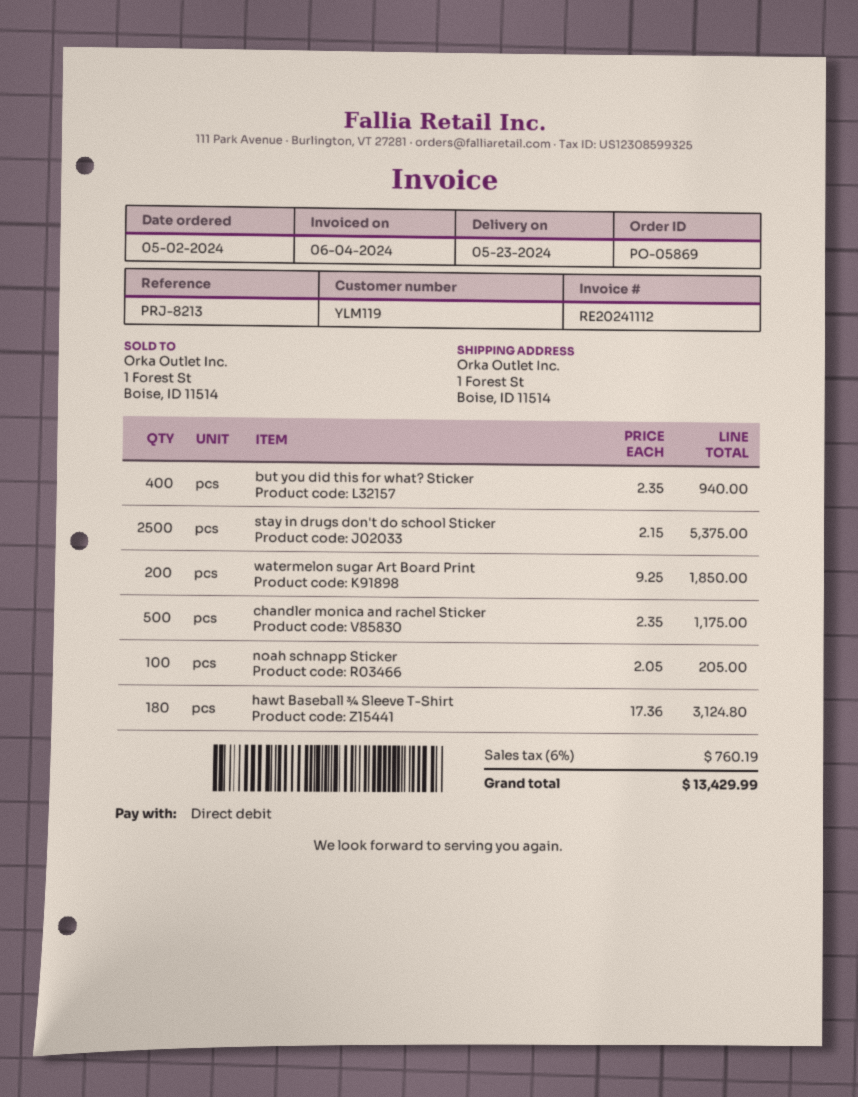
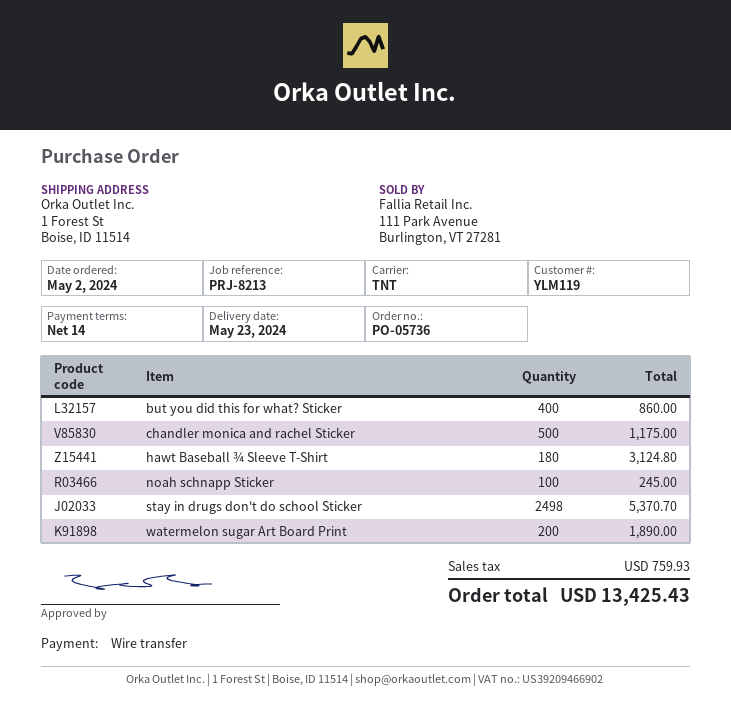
order number: PO-05869 -> PO-05736
payment method: direct debit -> bank transfer
but you did this for what? Sticker: 400 for 940.00 -> 400 for 860.00
stay in drugs don't do school Sticker: 2500 for 5375.00 -> 2498 for 5370.70
watermelon sugar Art Board Print: 200 for 1850.00 -> 200 for 1890.00
noah schnapp Sticker: 100 for 205.00 -> 100 for 245.00
tax: 760.19 -> 759.93
total: 13429.99 -> 13425.43

